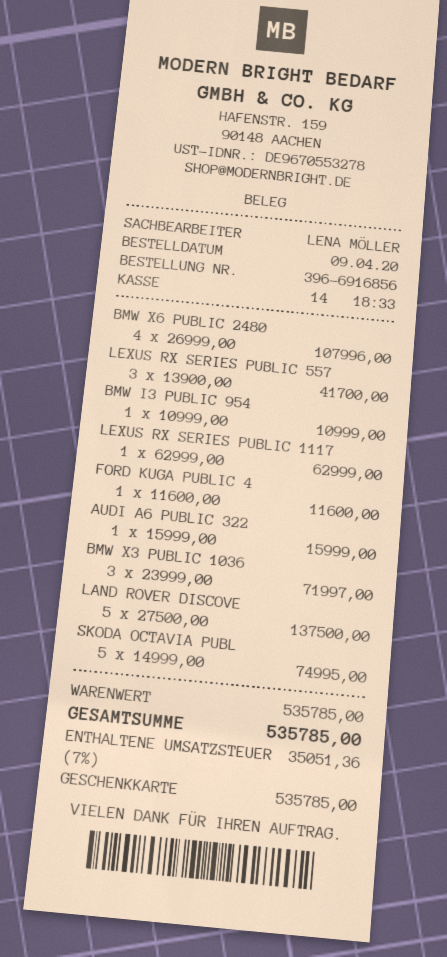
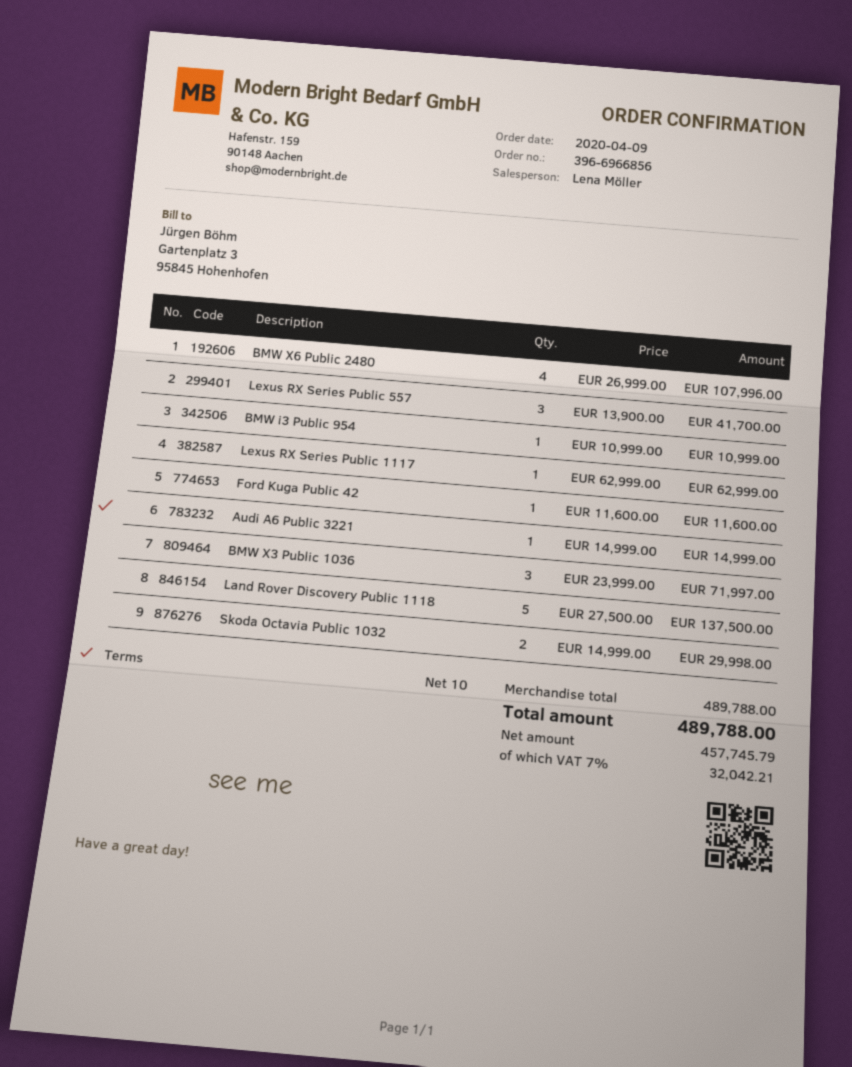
order number: 396-6916856 -> 396-6966856
AUDI A6 PUBLIC 322: 1 x 15999.00 = 15999.00 -> 1 x 14999.00 = 14999.00
SKODA OCTAVIA PUBL: 5 x 14999.00 = 74995.00 -> 2 x 14999.00 = 29998.00
subtotal: 535785.00 -> 489788.00
tax: 7% = 35051.36 -> 7% = 32042.21
total: 535785.00 -> 489788.00

